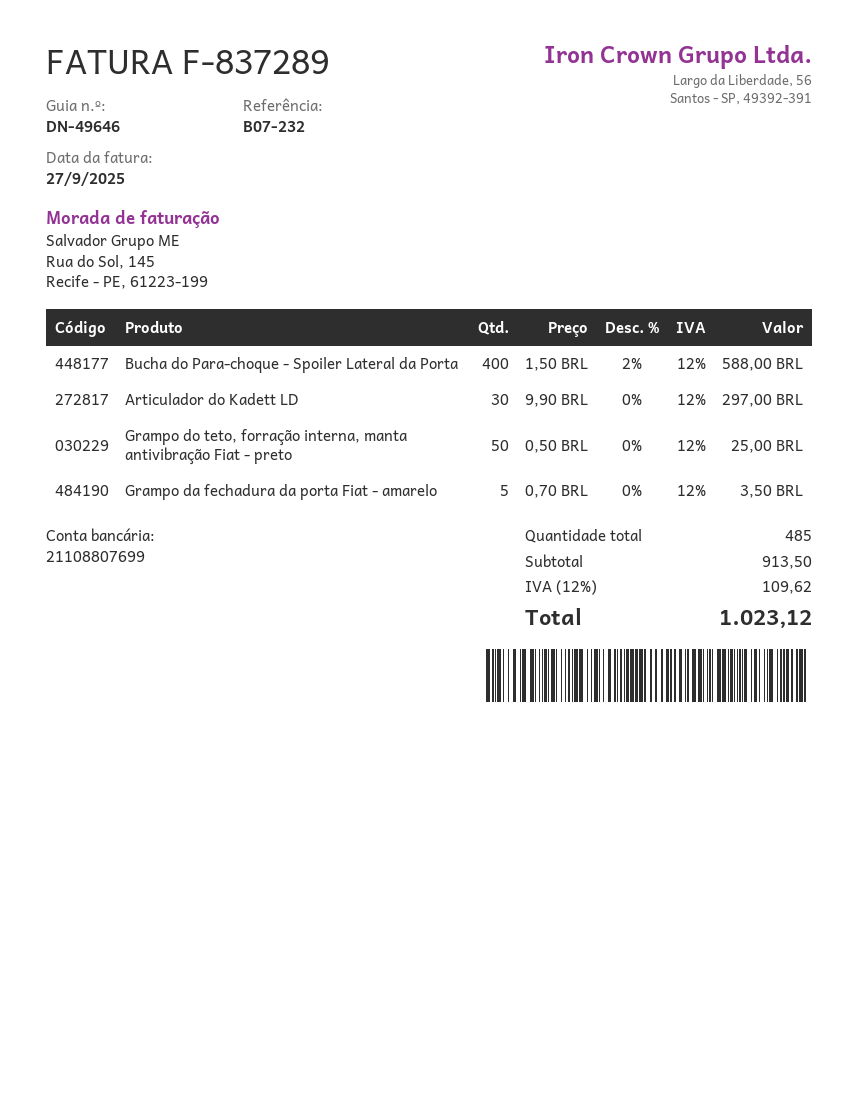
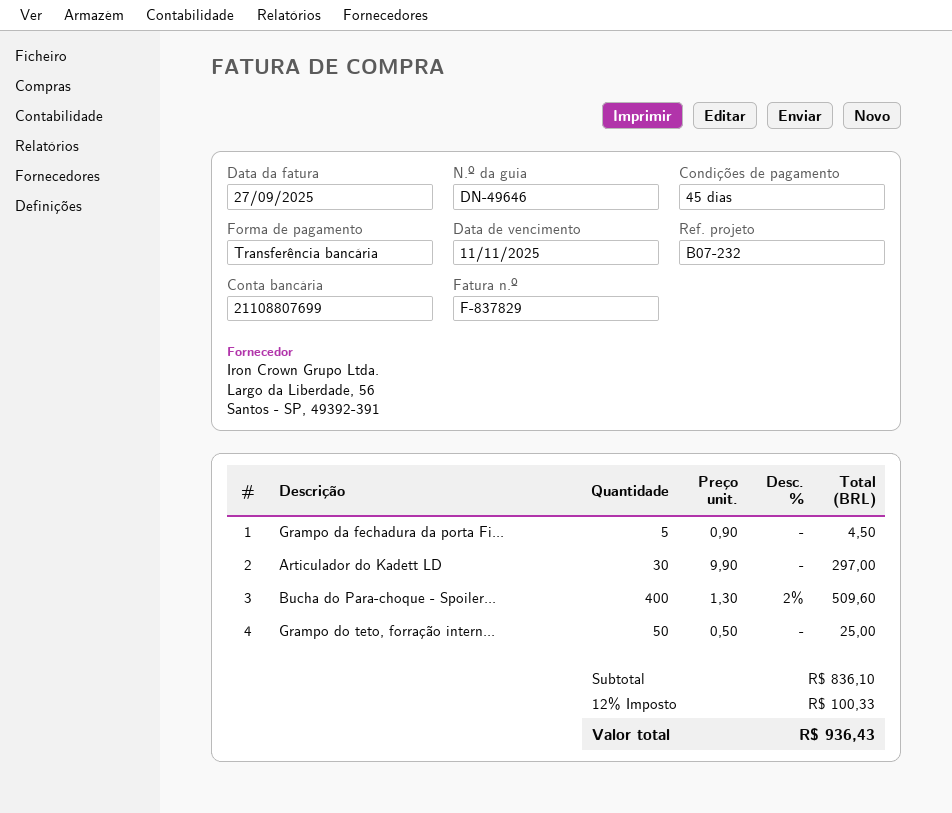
invoice number: F-837289 -> F-837829
Bucha do Para-choque - Spoiler Lateral da Porta: 400 x 1.50 - 2% = 588.00 -> 400 x 1.30 - 2% = 509.60
Grampo da fechadura da porta Fiat - amarelo: 5 x 0.70 = 3.50 -> 5 x 0.90 = 4.50
subtotal: 913.50 -> 836.10
tax: 12% = 109.62 -> 12% = 100.33
total: 1023.12 -> 936.43

